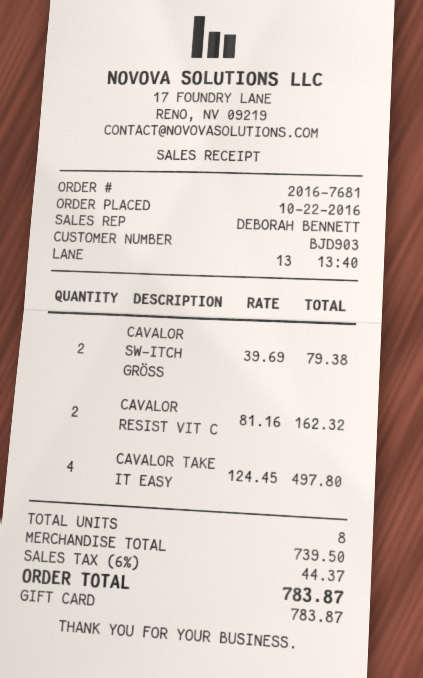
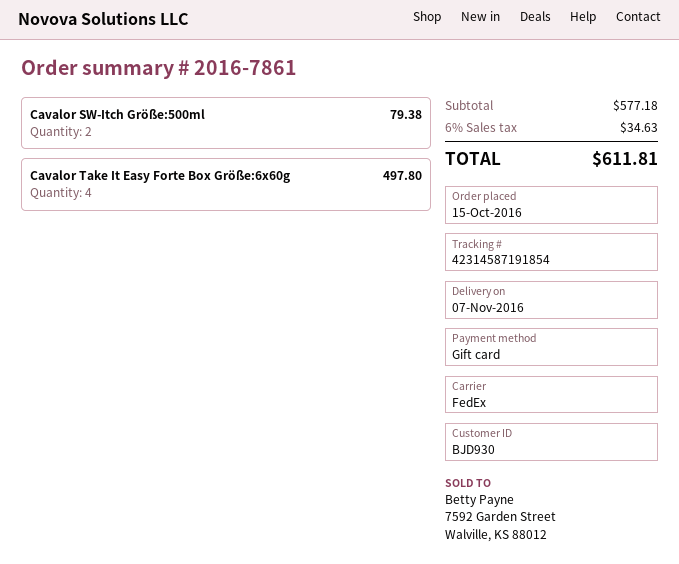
order number: 2016-7681 -> 2016-7861
order date: 2016-10-22 -> 2016-10-15
customer number: BJD903 -> BJD930
CAVALOR RESIST VIT C: 2 for 162.32 -> none
subtotal: 739.50 -> 577.18
tax: 6% = 44.37 -> 6% = 34.63
total: 783.87 -> 611.81

